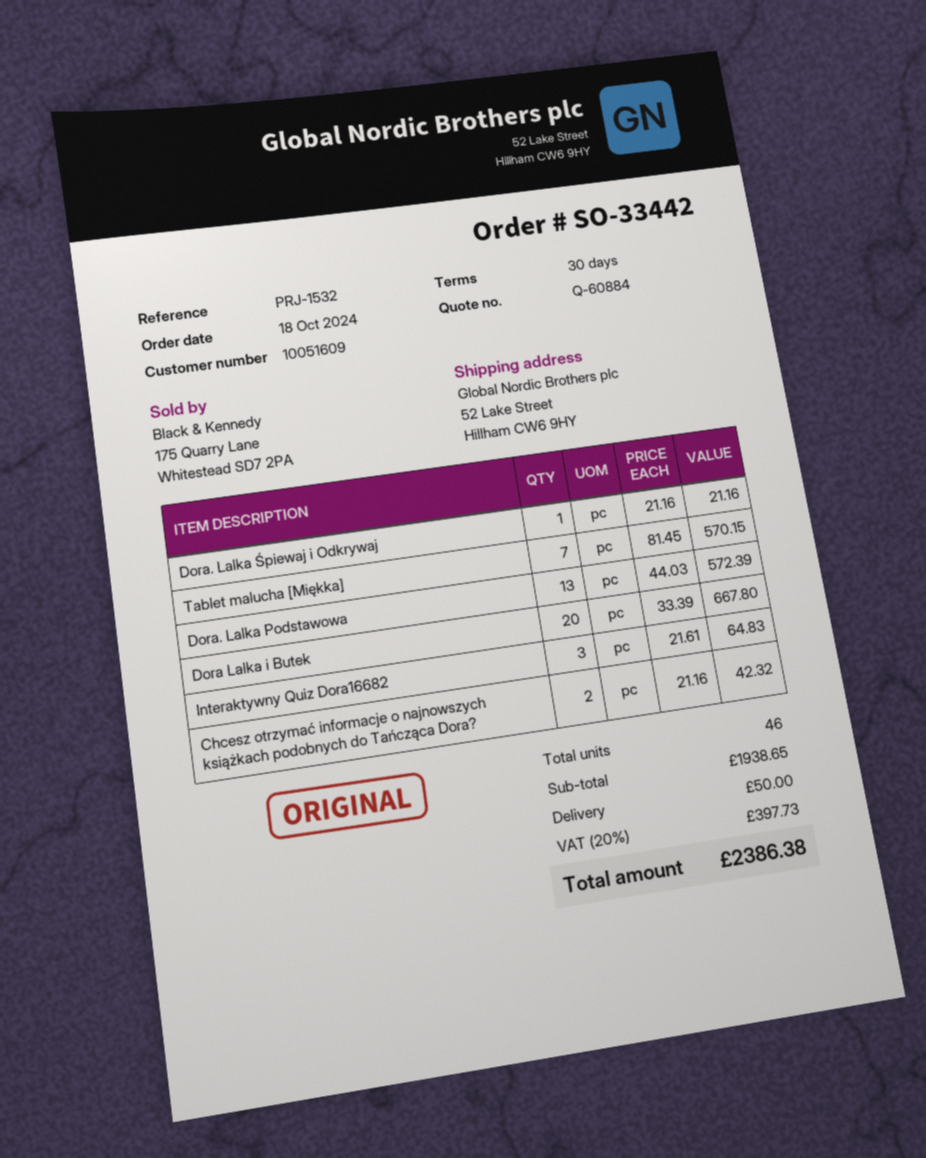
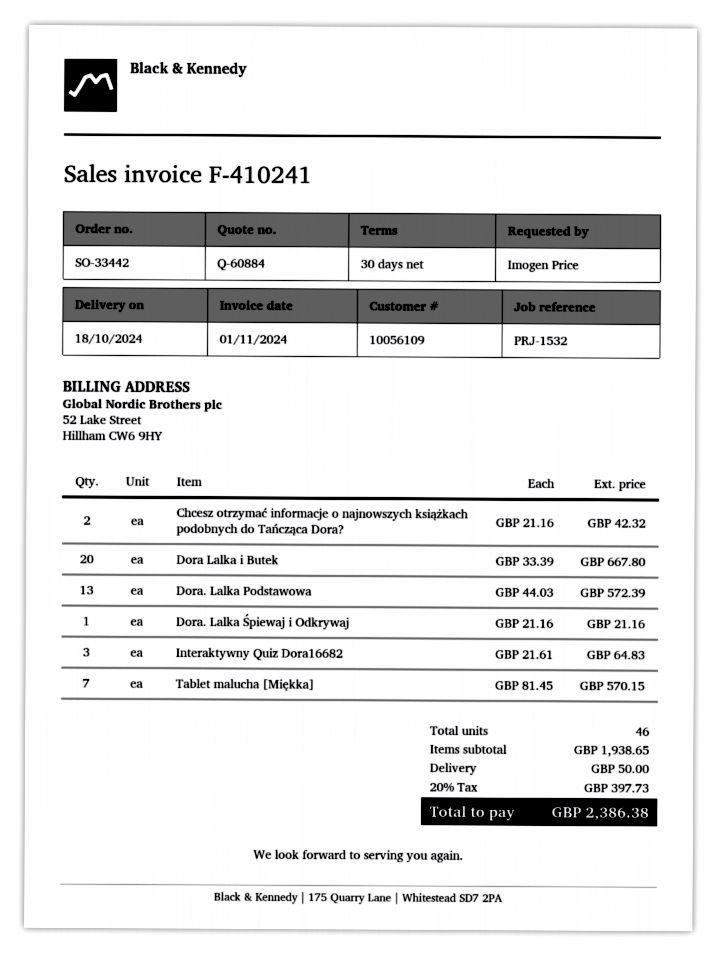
customer number: 10051609 -> 10056109

